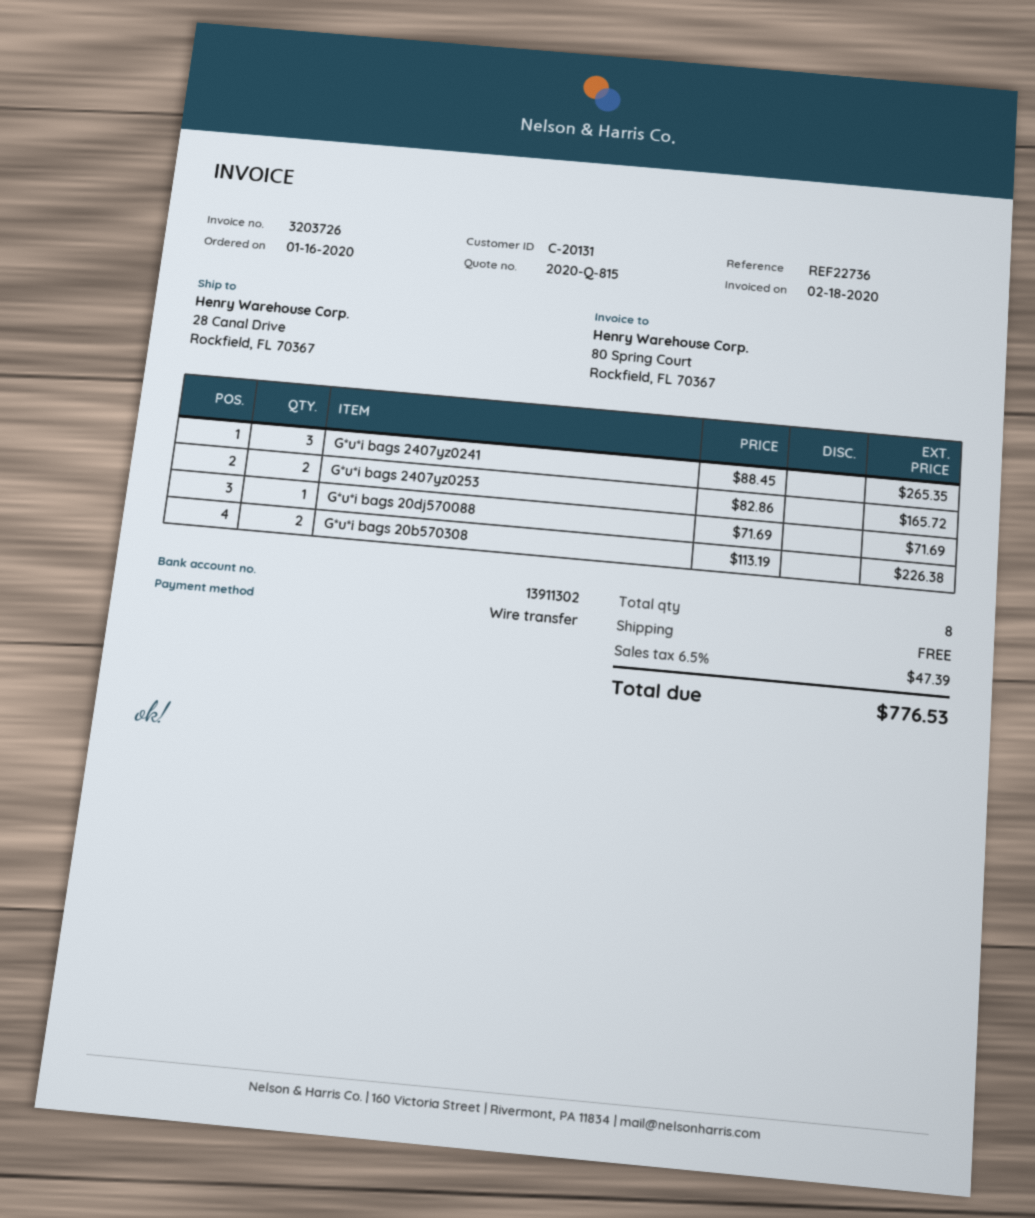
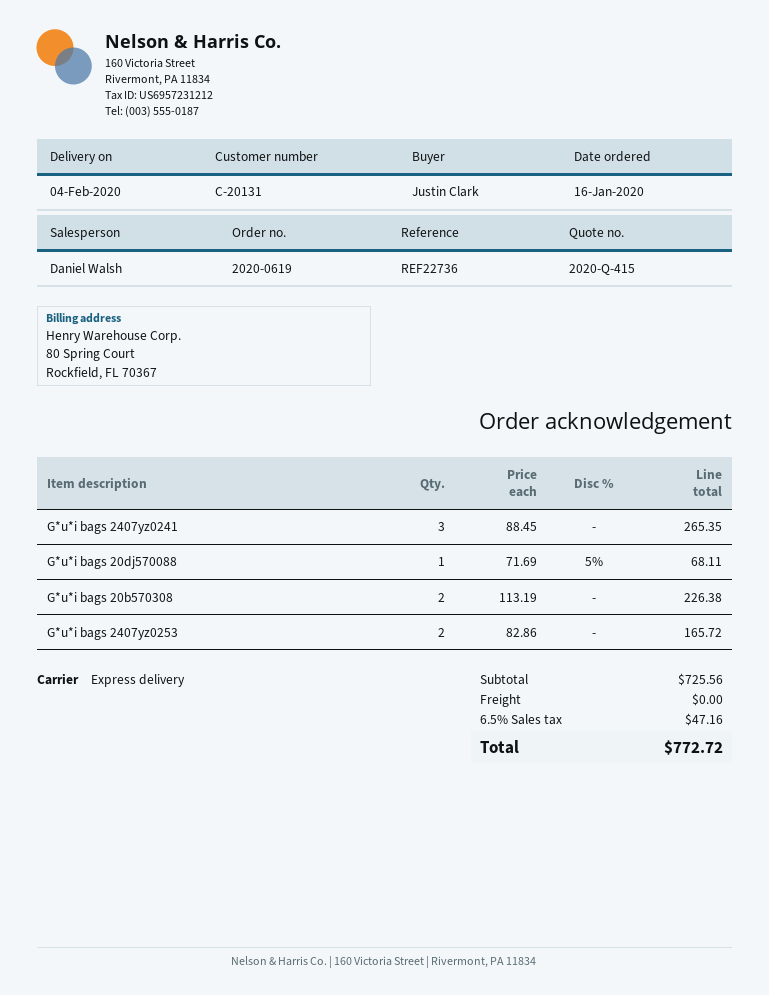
quote number: 2020-Q-815 -> 2020-Q-415
G*u*i bags 20dj570088: 1 x 71.69 = 71.69 -> 1 x 71.69 - 5% = 68.11
tax: 6.5% = 47.39 -> 6.5% = 47.16
total: 776.53 -> 772.72

